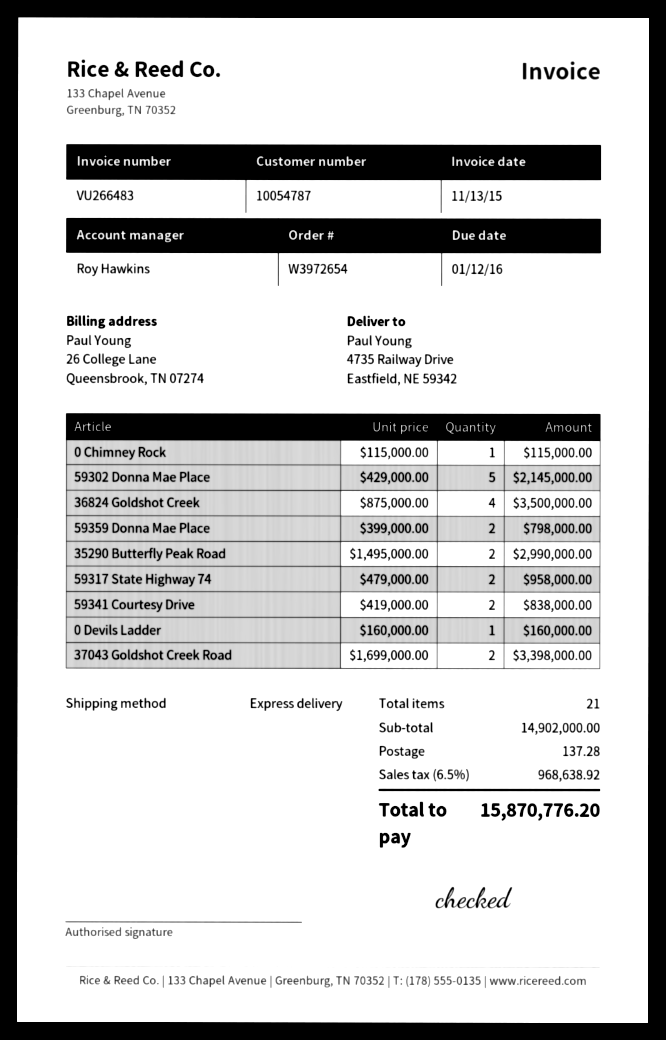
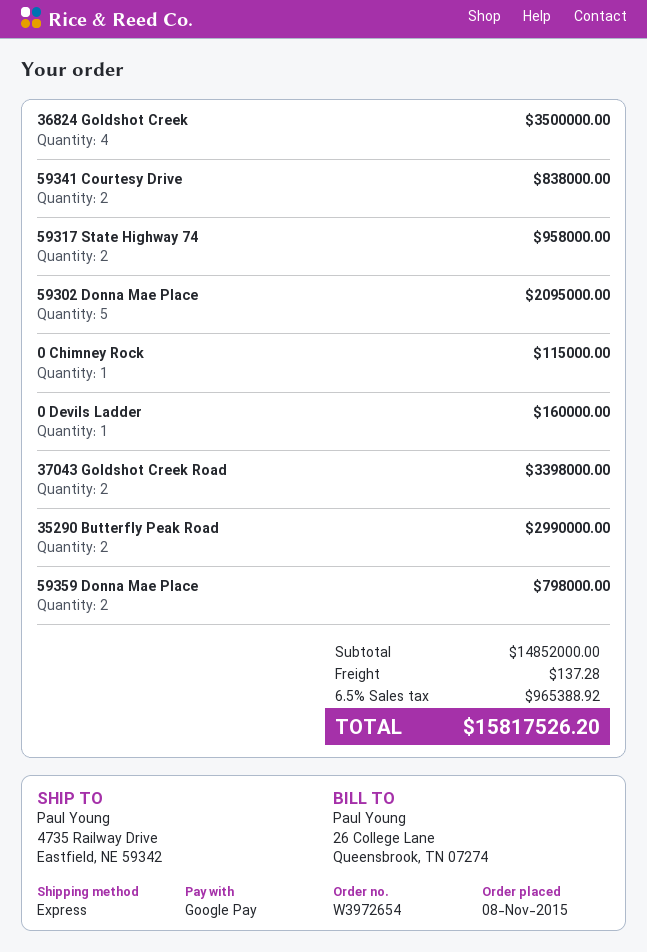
59302 Donna Mae Place: 5 for 2145000.00 -> 5 for 2095000.00
subtotal: 14902000.00 -> 14852000.00
tax: 6.5% = 968638.92 -> 6.5% = 965388.92
total: 15870776.20 -> 15817526.20

